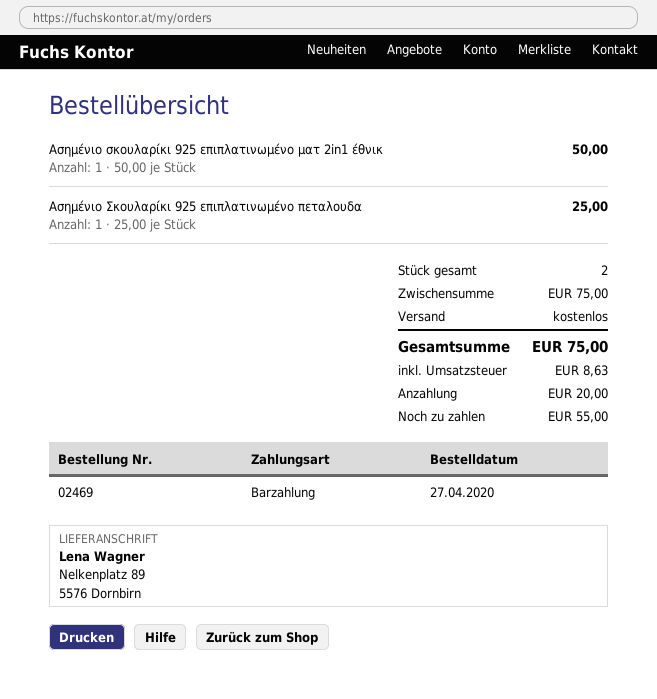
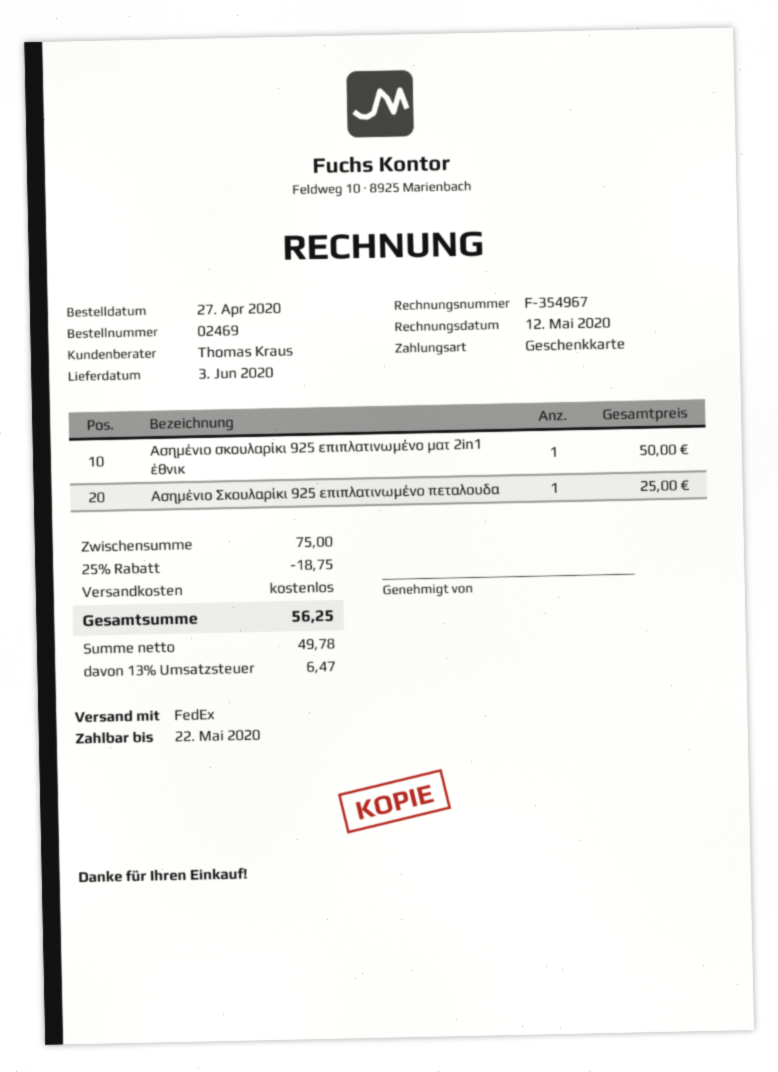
payment method: cash -> gift card
discount: none -> 25% = 18.75
tax: 8.63 -> 6.47
total: 75.00 -> 56.25

